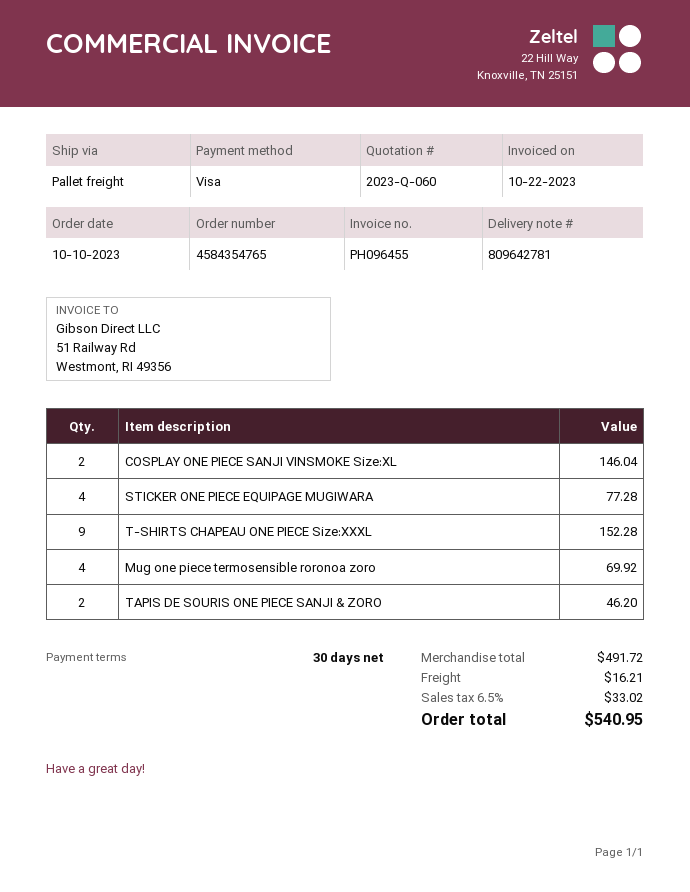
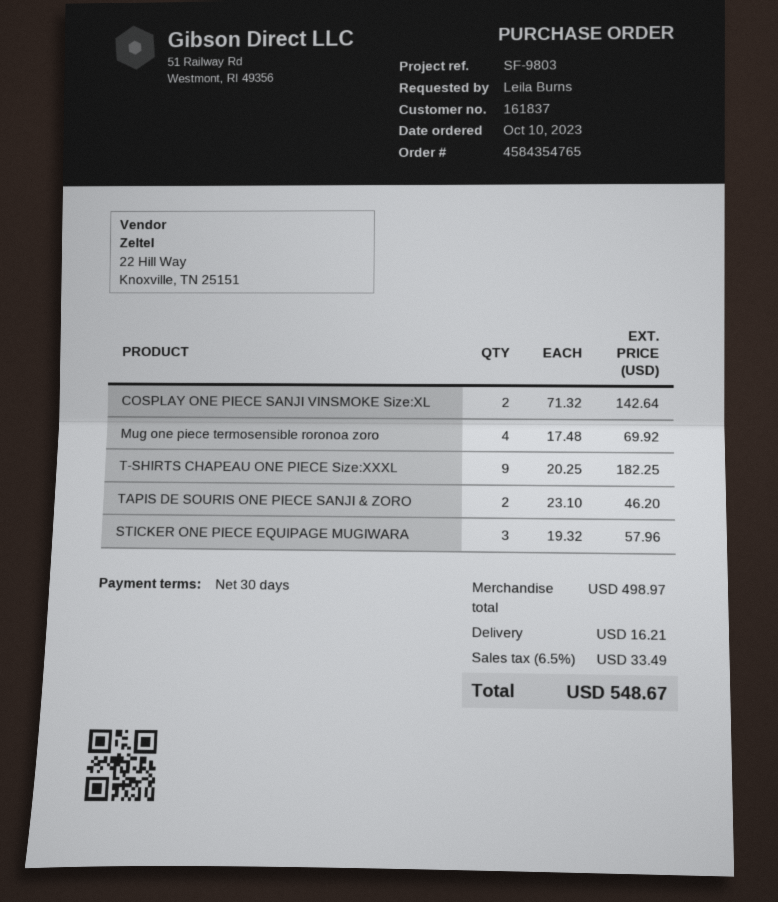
COSPLAY ONE PIECE SANJI VINSMOKE Size:XL: 2 for 146.04 -> 2 for 142.64
STICKER ONE PIECE EQUIPAGE MUGIWARA: 4 for 77.28 -> 3 for 57.96
T-SHIRTS CHAPEAU ONE PIECE Size:XXXL: 9 for 152.28 -> 9 for 182.25
subtotal: 491.72 -> 498.97
tax: 6.5% = 33.02 -> 6.5% = 33.49
total: 540.95 -> 548.67

